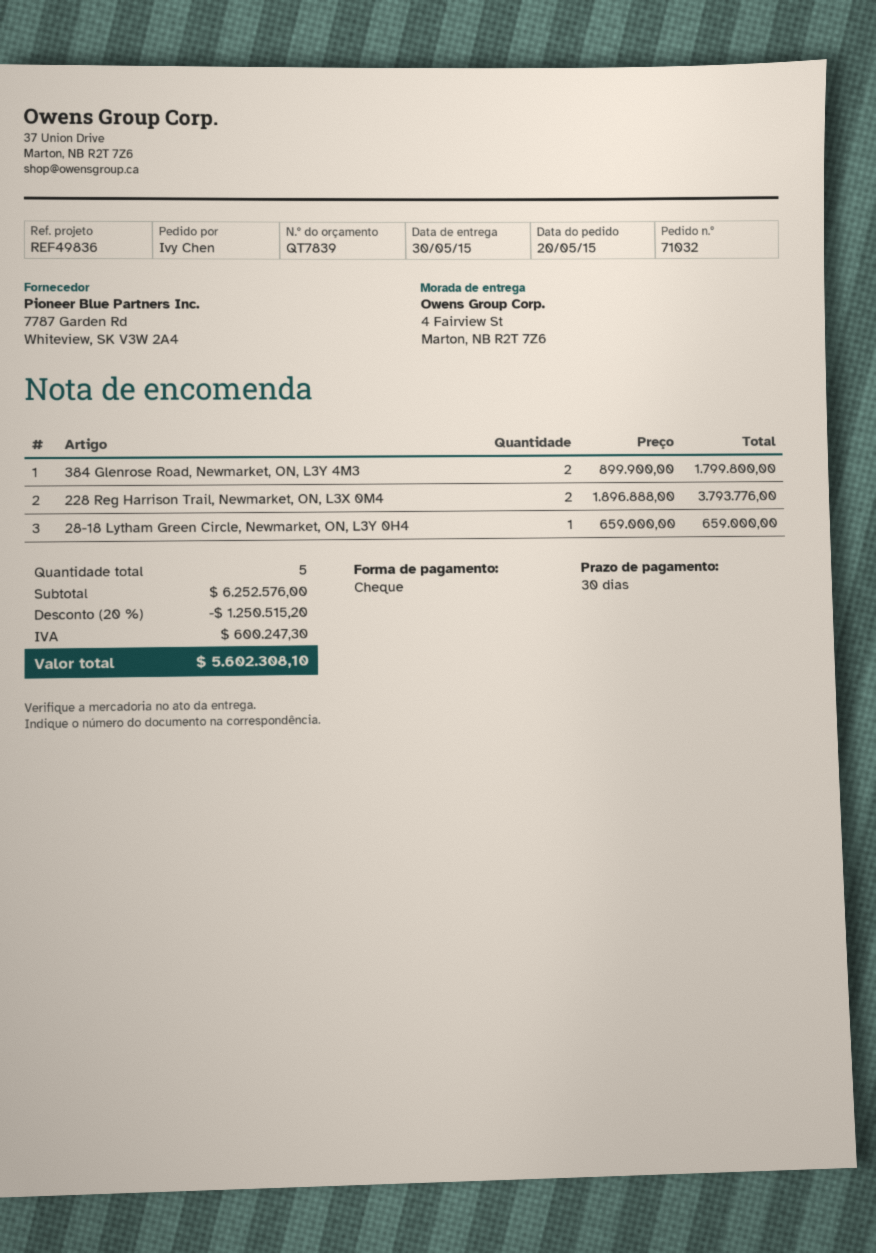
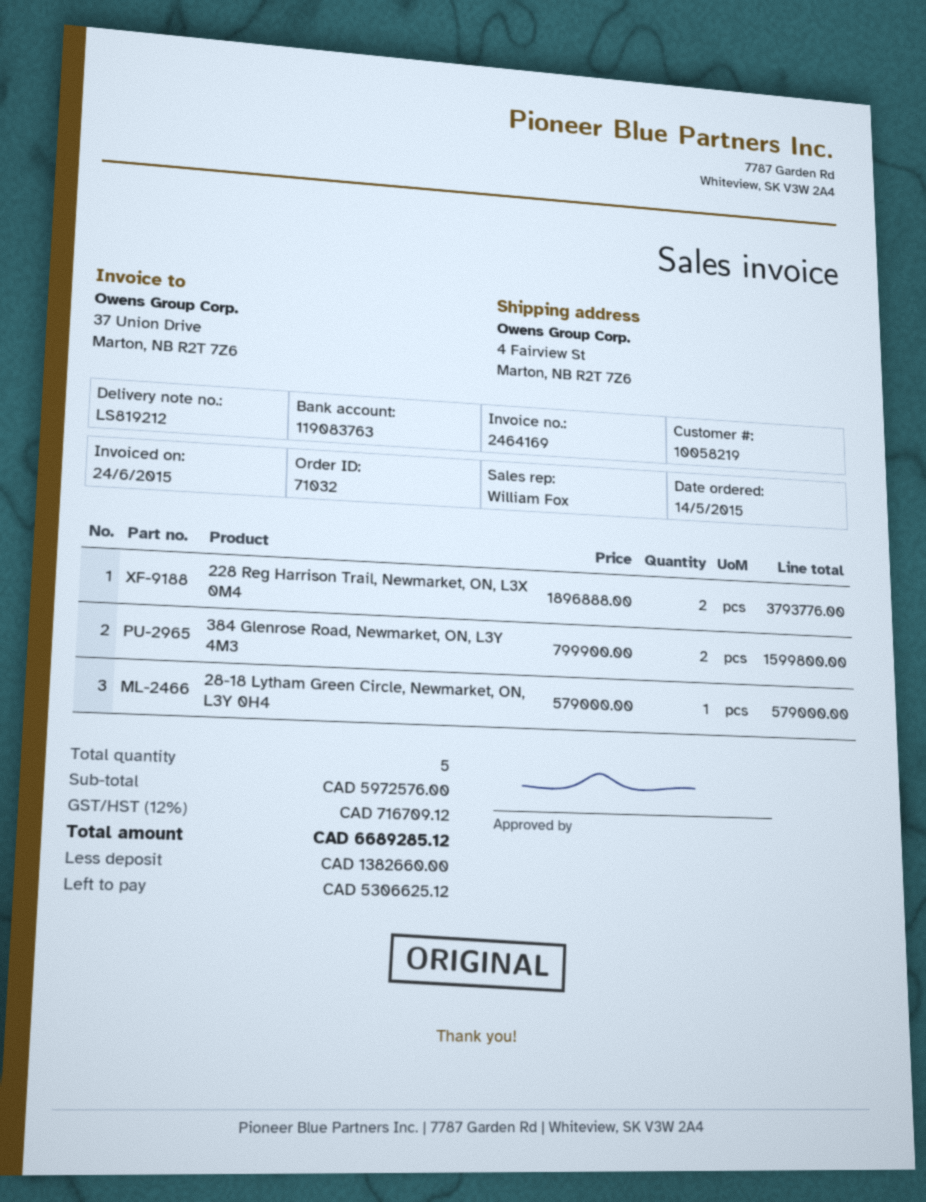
order date: 2015-05-20 -> 2015-05-14
384 Glenrose Road, Newmarket, ON, L3Y 4M3: 2 x 899900.00 = 1799800.00 -> 2 x 799900.00 = 1599800.00
28-18 Lytham Green Circle, Newmarket, ON, L3Y 0H4: 1 x 659000.00 = 659000.00 -> 1 x 579000.00 = 579000.00
subtotal: 6252576.00 -> 5972576.00
discount: 20% = 1250515.20 -> none
tax: 600247.30 -> 716709.12
total: 5602308.10 -> 6689285.12

